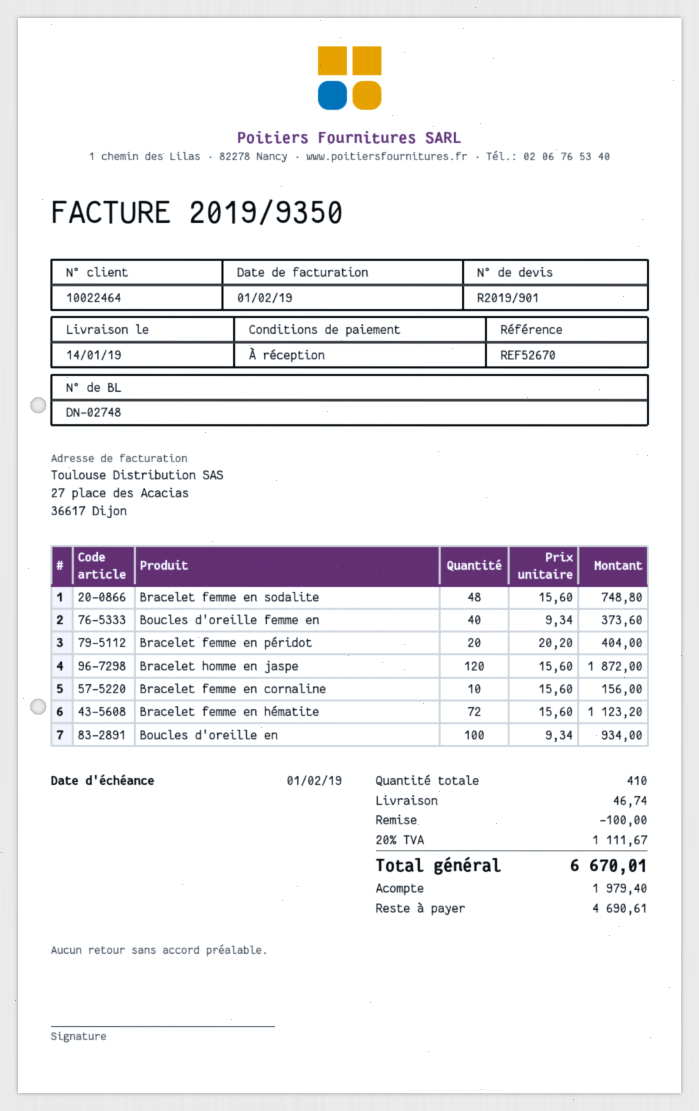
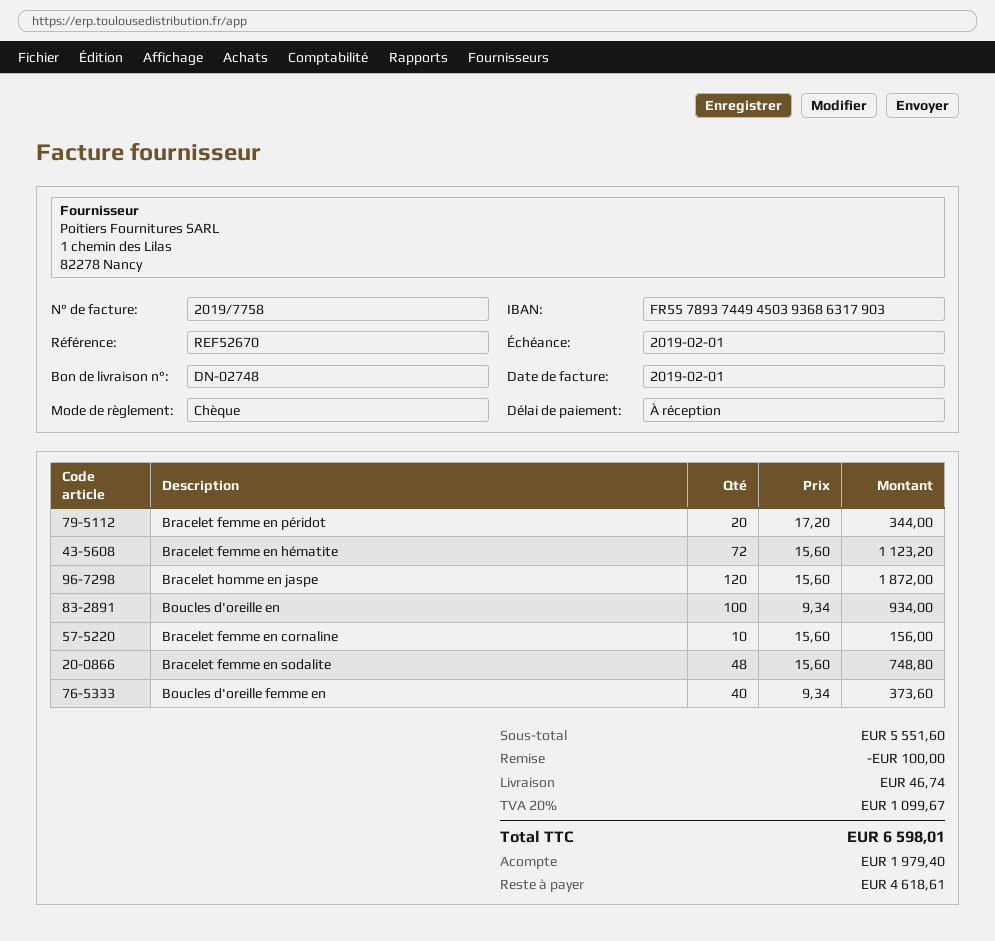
invoice number: 2019/9350 -> 2019/7758
Bracelet femme en péridot: 20 x 20.20 = 404.00 -> 20 x 17.20 = 344.00
tax: 20% = 1111.67 -> 20% = 1099.67
total: 6670.01 -> 6598.01
balance: 4690.61 -> 4618.61

